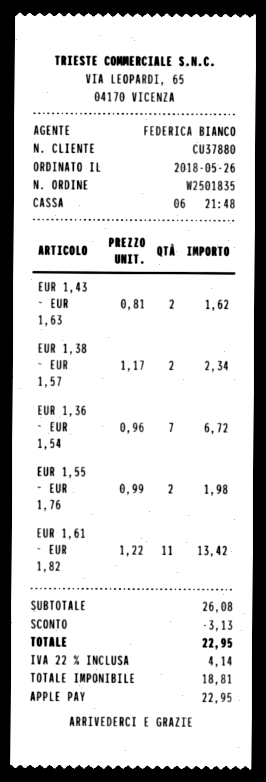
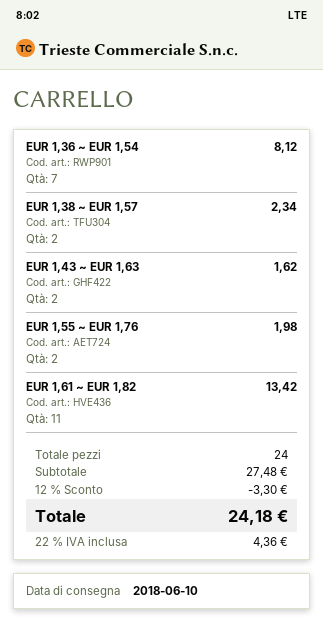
EUR 1,36 ~ EUR 1,54: 7 for 6.72 -> 7 for 8.12
subtotal: 26.08 -> 27.48
discount: 3.13 -> 3.30
tax: 22% = 4.14 -> 22% = 4.36
total: 22.95 -> 24.18

